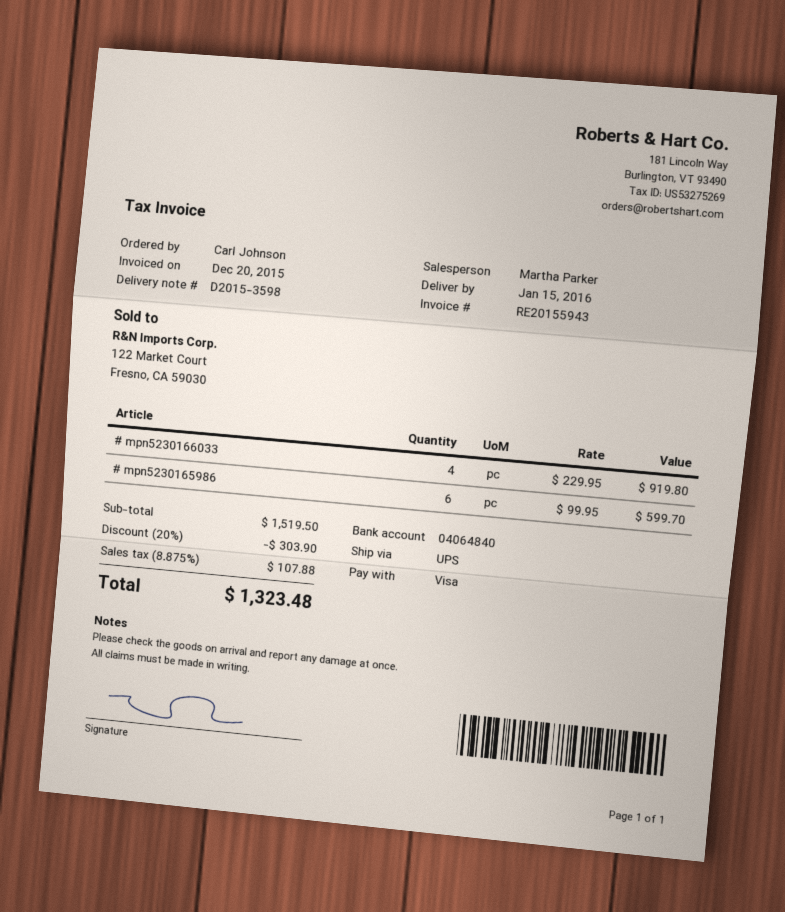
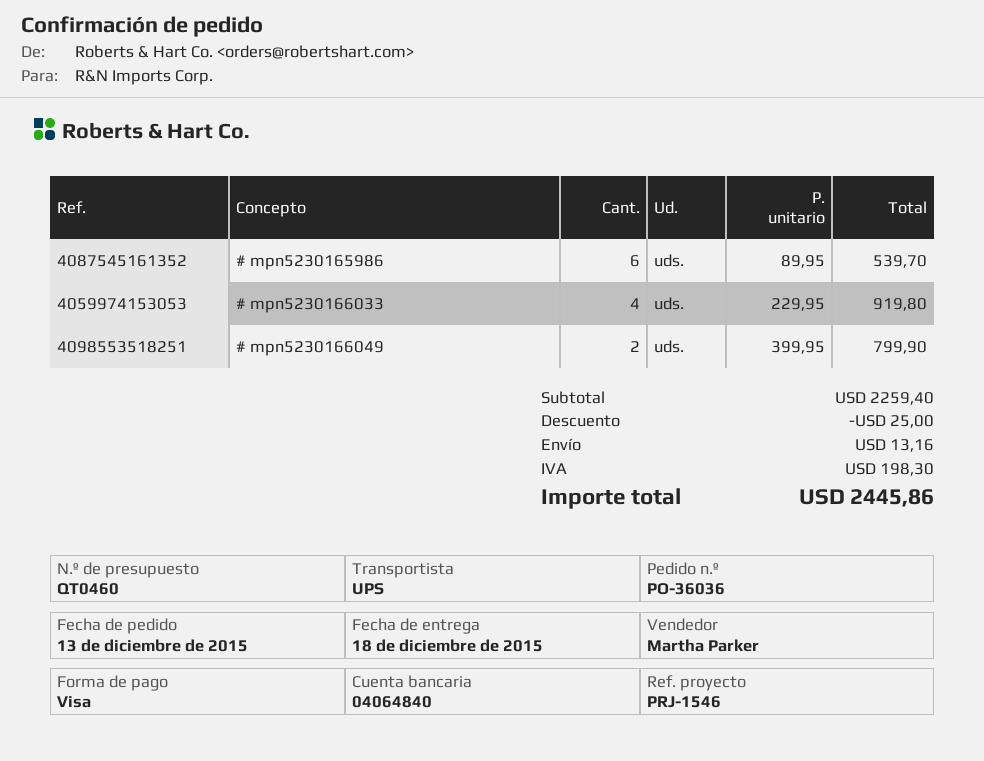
delivery date: 2016-01-15 -> 2015-12-18
# mpn5230165986: 6 x 99.95 = 599.70 -> 6 x 89.95 = 539.70
# mpn5230166049: none -> 2 x 399.95 = 799.90
subtotal: 1519.50 -> 2259.40
discount: 303.90 -> 25.00
shipping: none -> 13.16
tax: 107.88 -> 198.30
total: 1323.48 -> 2445.86

